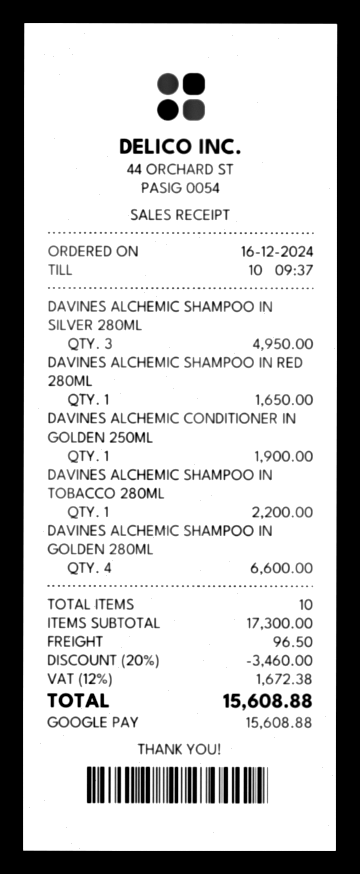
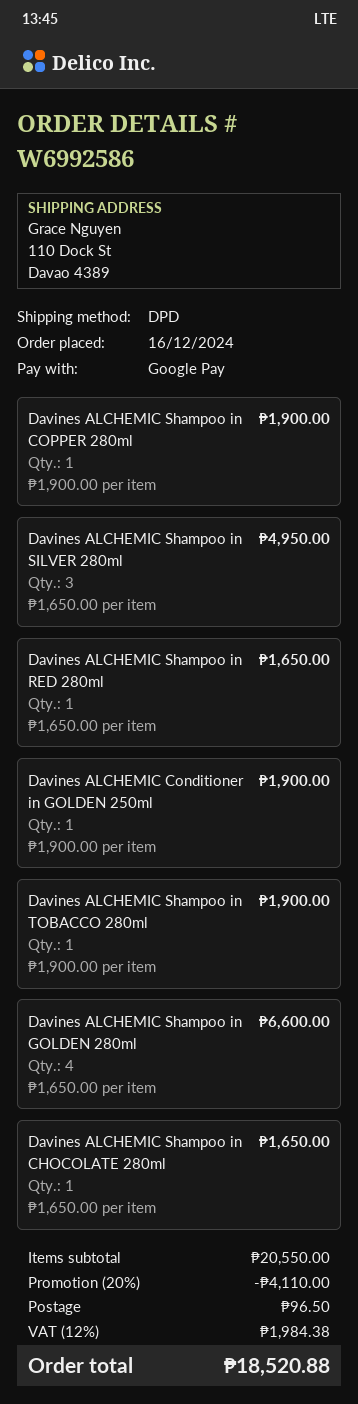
DAVINES ALCHEMIC SHAMPOO IN TOBACCO 280ML: 1 for 2200.00 -> 1 for 1900.00
Davines ALCHEMIC Shampoo in COPPER 280ml: none -> 1 for 1900.00
Davines ALCHEMIC Shampoo in CHOCOLATE 280ml: none -> 1 for 1650.00
subtotal: 17300.00 -> 20550.00
discount: 20% = 3460.00 -> 20% = 4110.00
tax: 12% = 1672.38 -> 12% = 1984.38
total: 15608.88 -> 18520.88

